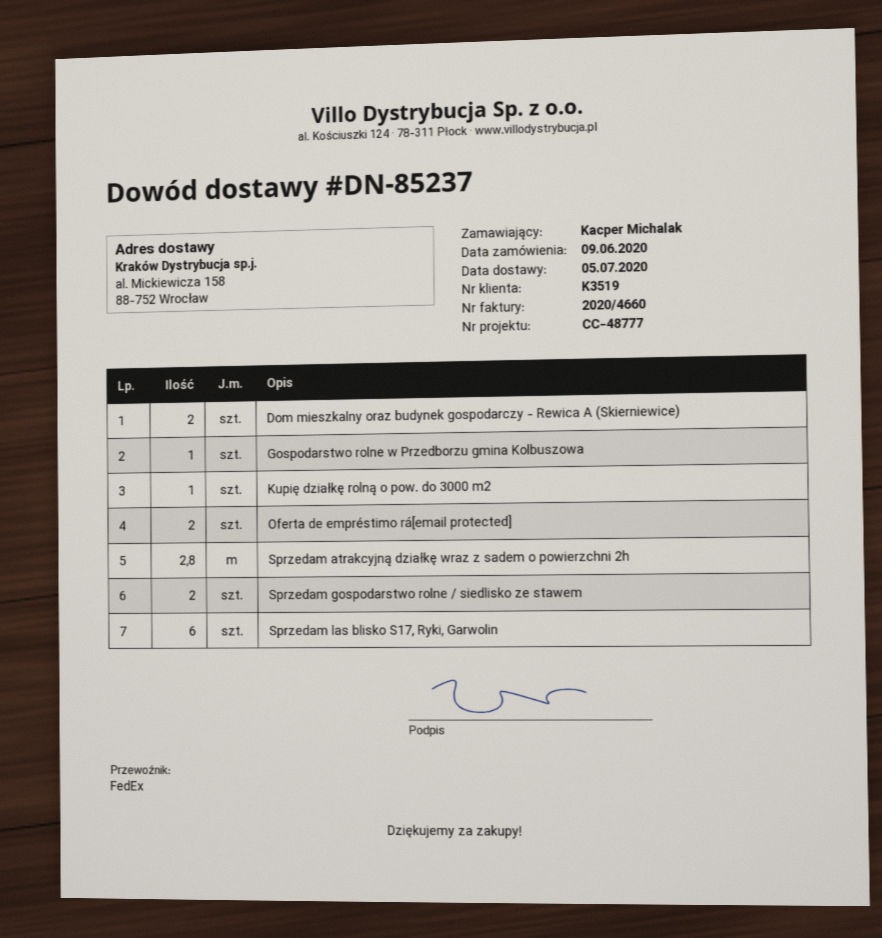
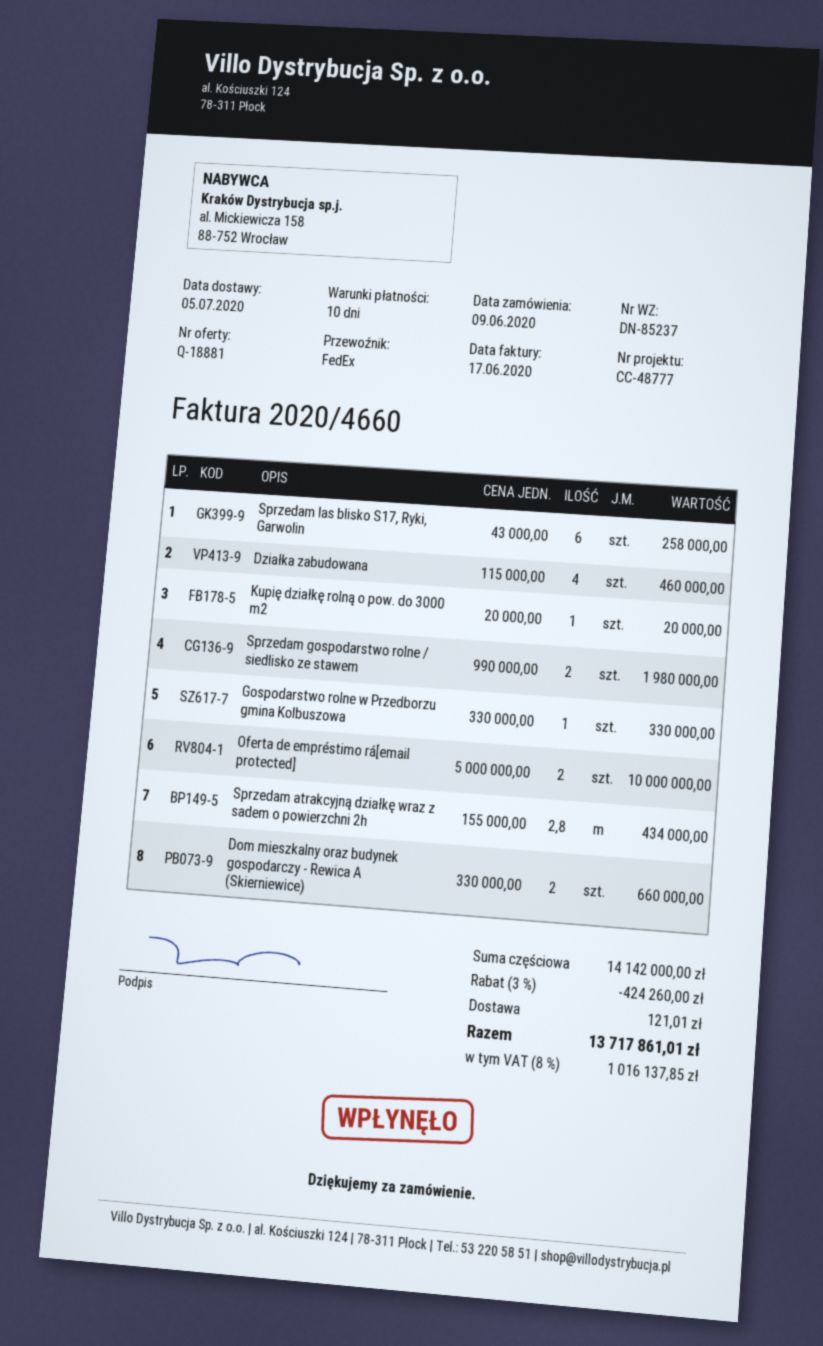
Działka zabudowana: none -> 4

